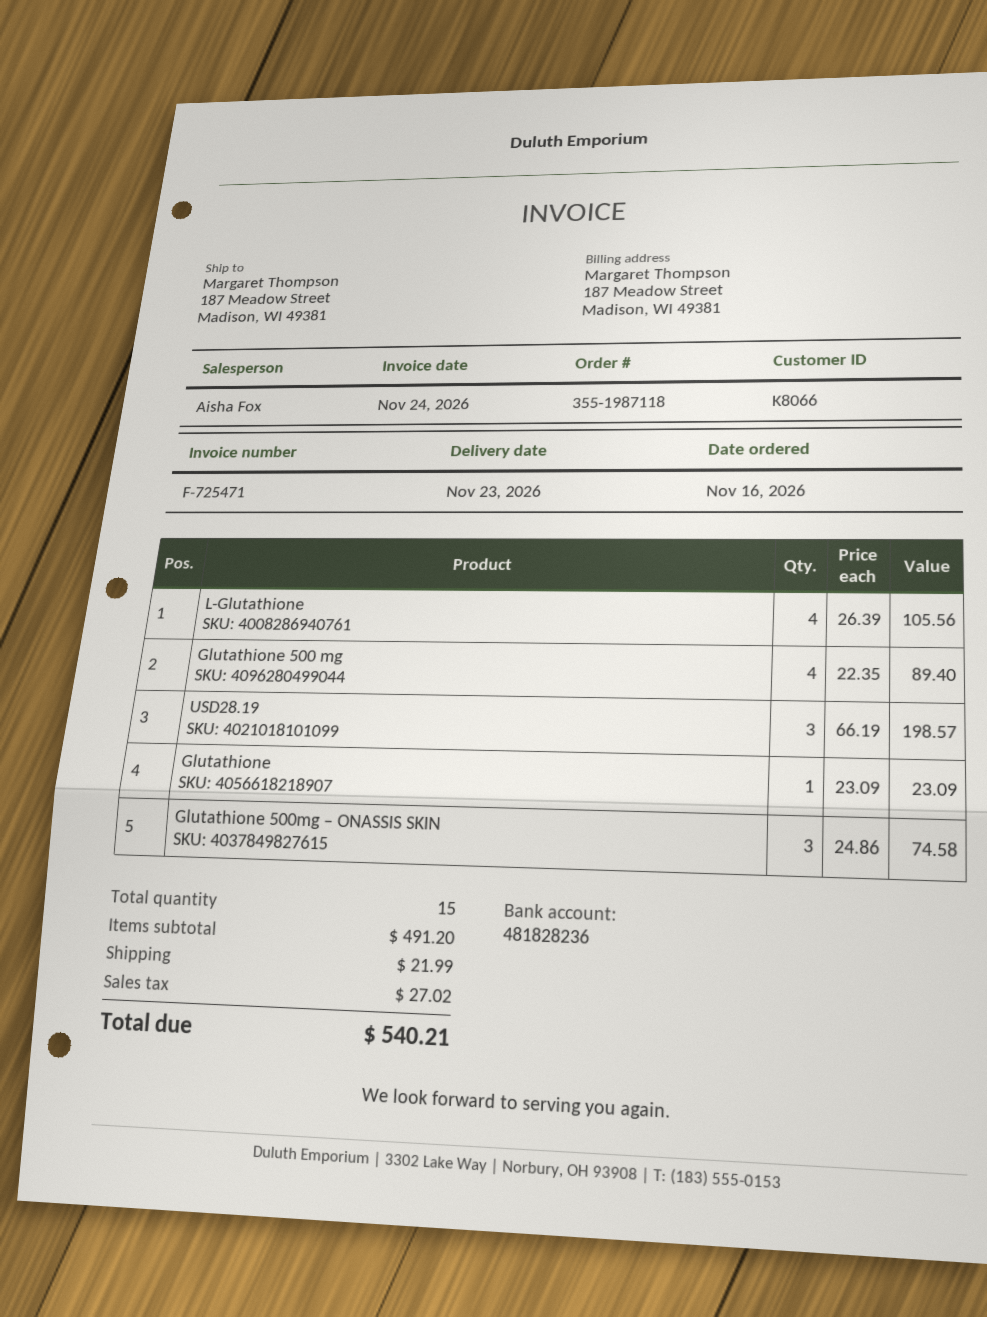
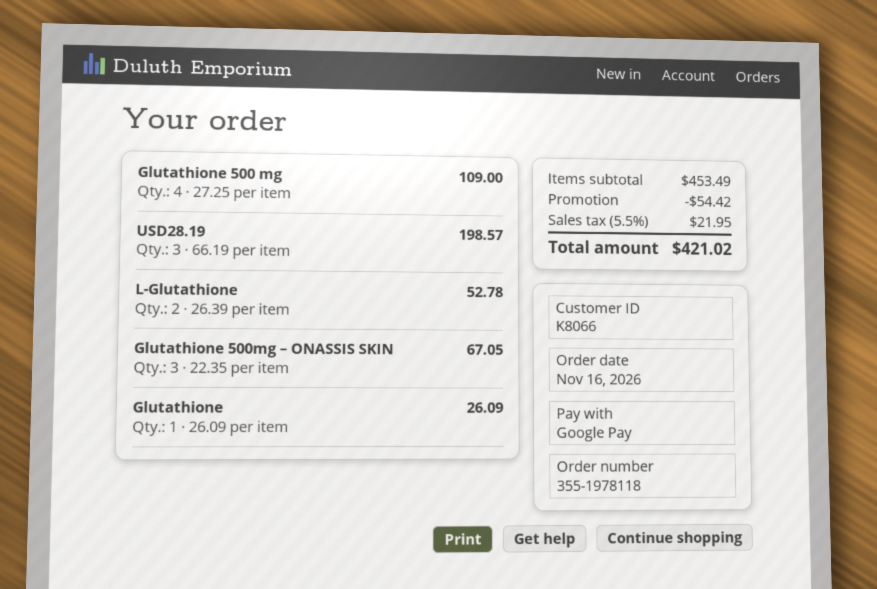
order number: 355-1987118 -> 355-1978118
L-Glutathione: 4 x 26.39 = 105.56 -> 2 x 26.39 = 52.78
Glutathione 500 mg: 4 x 22.35 = 89.40 -> 4 x 27.25 = 109.00
Glutathione: 1 x 23.09 = 23.09 -> 1 x 26.09 = 26.09
Glutathione 500mg – ONASSIS SKIN: 3 x 24.86 = 74.58 -> 3 x 22.35 = 67.05
subtotal: 491.20 -> 453.49
discount: none -> 54.42
shipping: 21.99 -> none
tax: 27.02 -> 21.95
total: 540.21 -> 421.02

